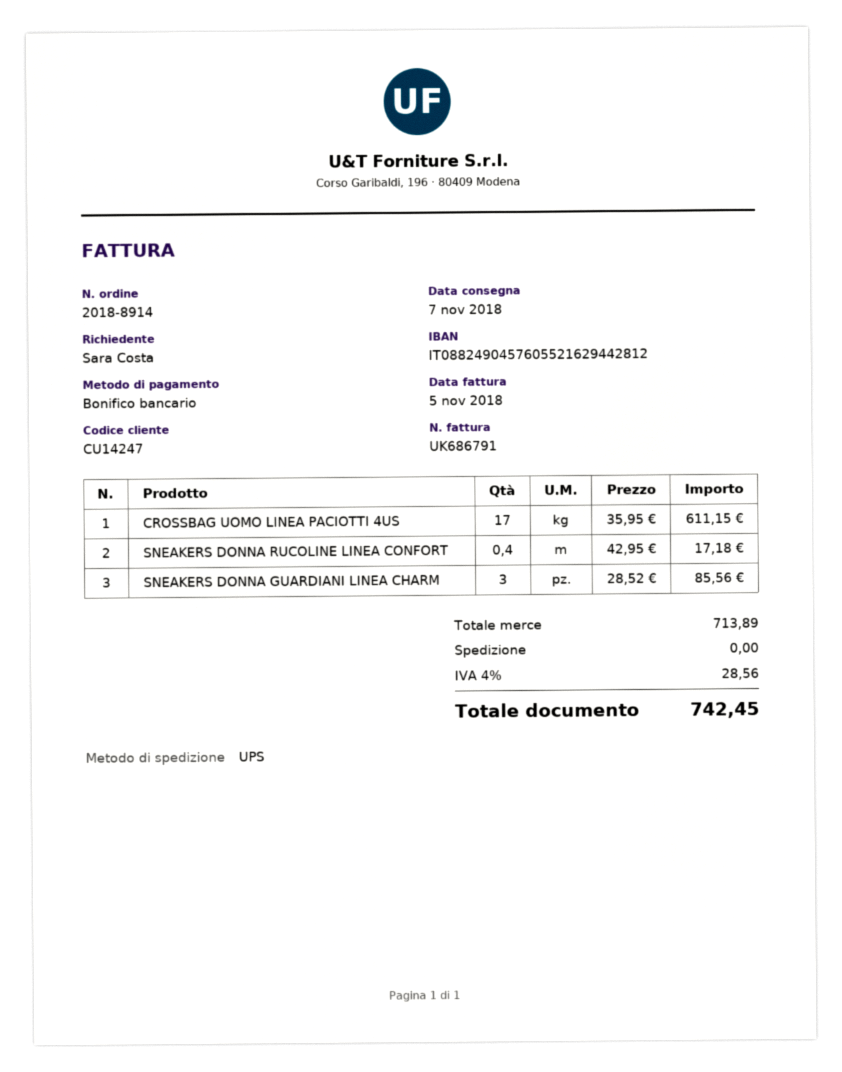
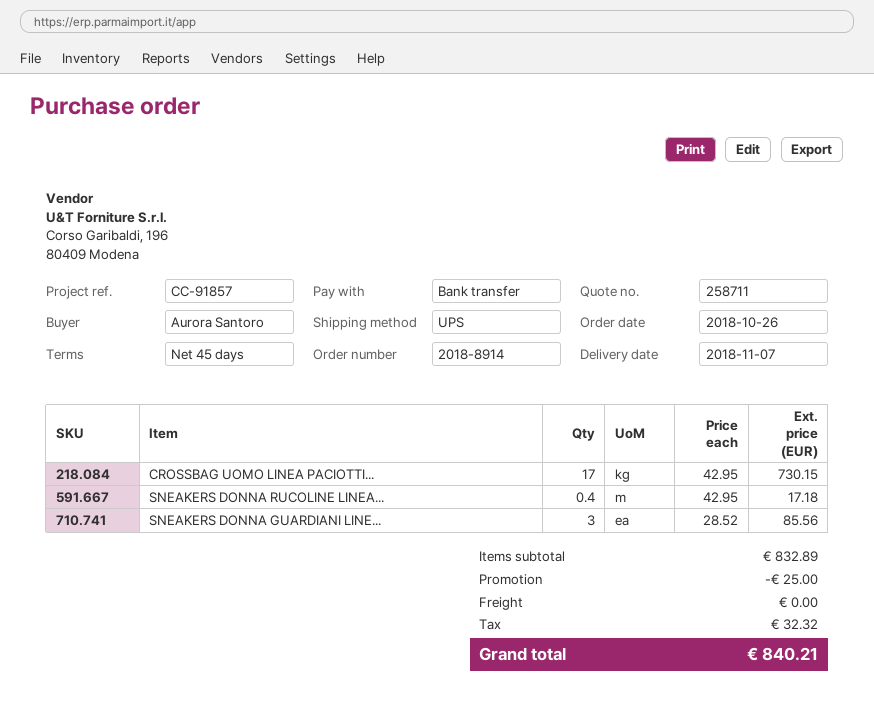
ordered by: Sara Costa -> Aurora Santoro
CROSSBAG UOMO LINEA PACIOTTI 4US: 17 x 35.95 = 611.15 -> 17 x 42.95 = 730.15
subtotal: 713.89 -> 832.89
discount: none -> 25.00
tax: 28.56 -> 32.32
total: 742.45 -> 840.21

